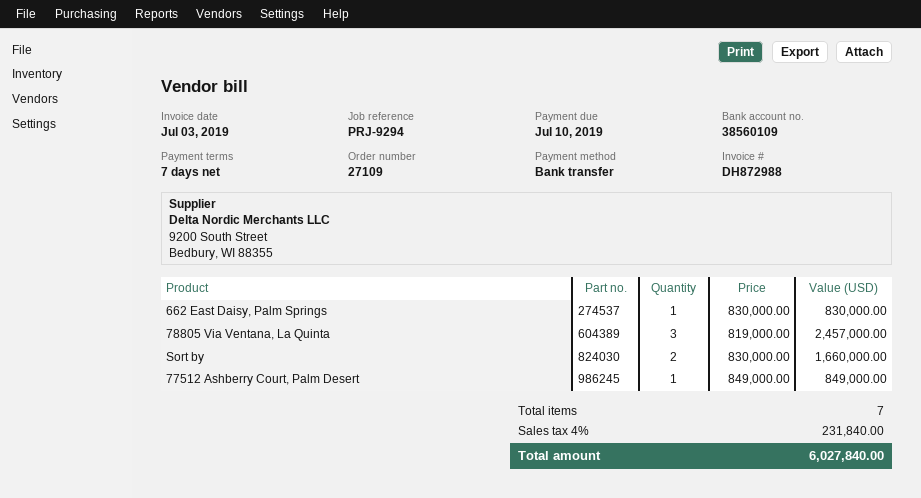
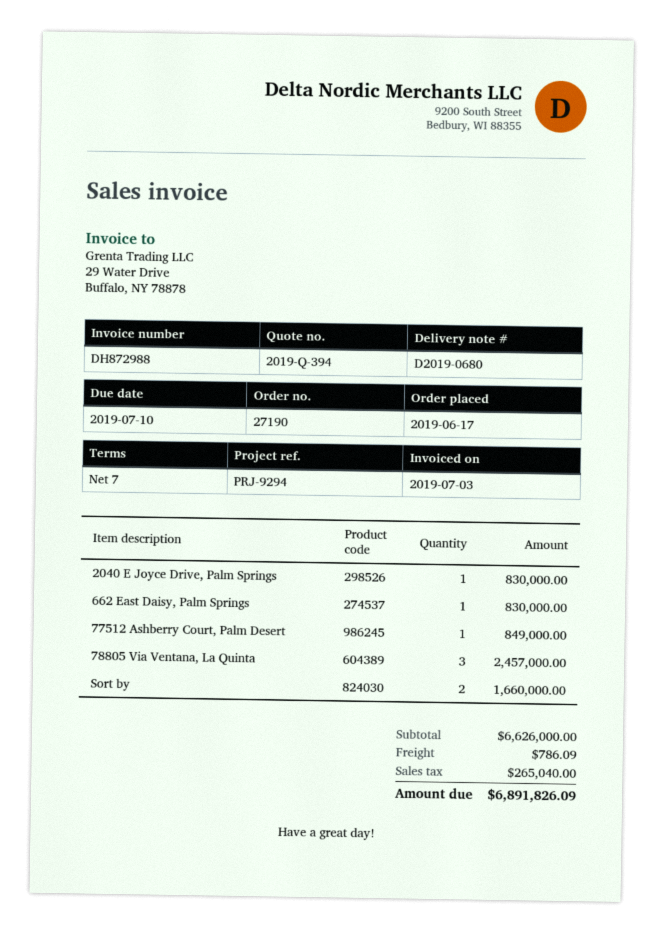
order number: 27109 -> 27190
2040 E Joyce Drive, Palm Springs: none -> 1 for 830000.00
shipping: none -> 786.09
tax: 231840.00 -> 265040.00
total: 6027840.00 -> 6891826.09

